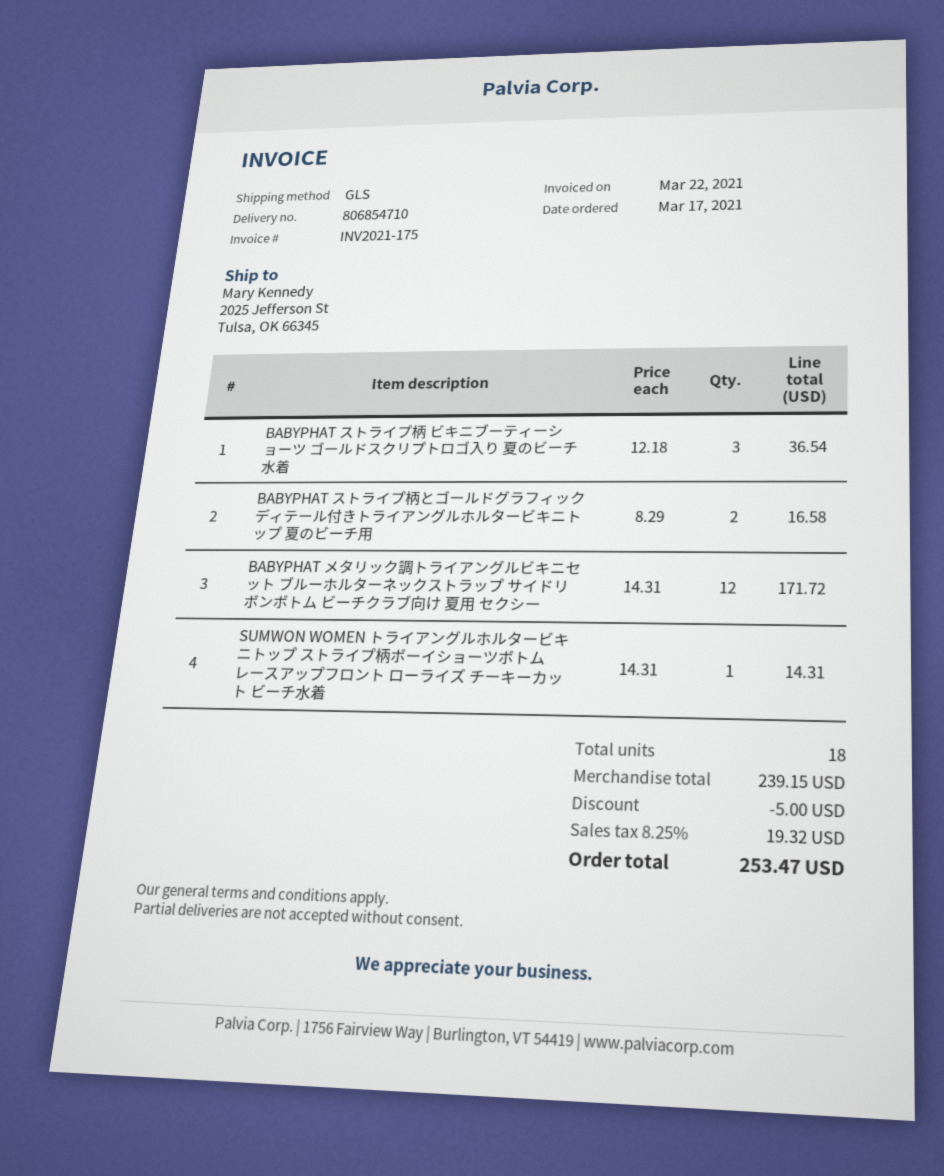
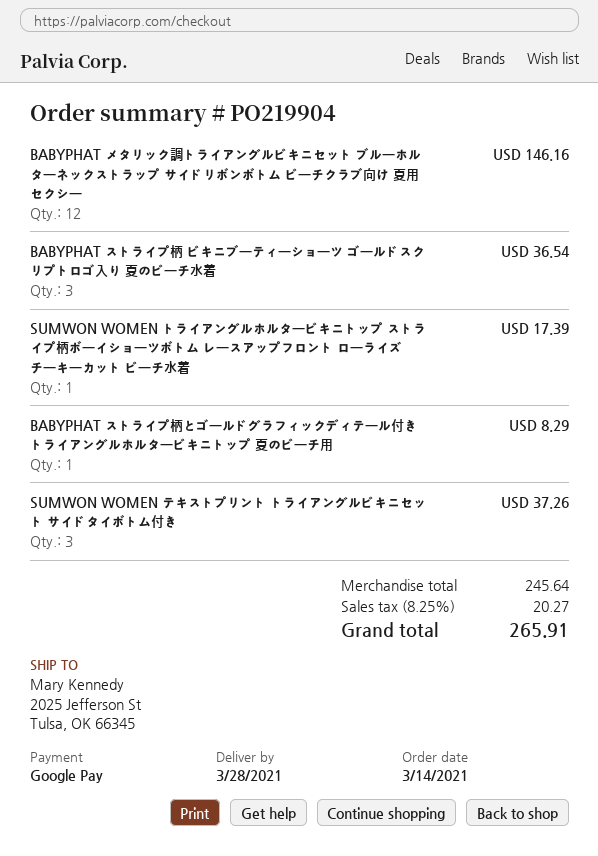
order date: 2021-03-17 -> 2021-03-14
BABYPHAT ストライプ柄とゴールドグラフィックディテール付きトライアングルホルタービキニトップ 夏のビーチ用: 2 for 16.58 -> 1 for 8.29
BABYPHAT メタリック調トライアングルビキニセット ブルーホルターネックストラップ サイドリボンボトム ビーチクラブ向け 夏用 セクシー: 12 for 171.72 -> 12 for 146.16
SUMWON WOMEN トライアングルホルタービキニトップ ストライプ柄ボーイショーツボトム レースアップフロント ローライズ チーキーカット ビーチ水着: 1 for 14.31 -> 1 for 17.39
SUMWON WOMEN テキストプリント トライアングルビキニセット サイドタイボトム付き: none -> 3 for 37.26
subtotal: 239.15 -> 245.64
discount: 5.00 -> none
tax: 8.25% = 19.32 -> 8.25% = 20.27
total: 253.47 -> 265.91

